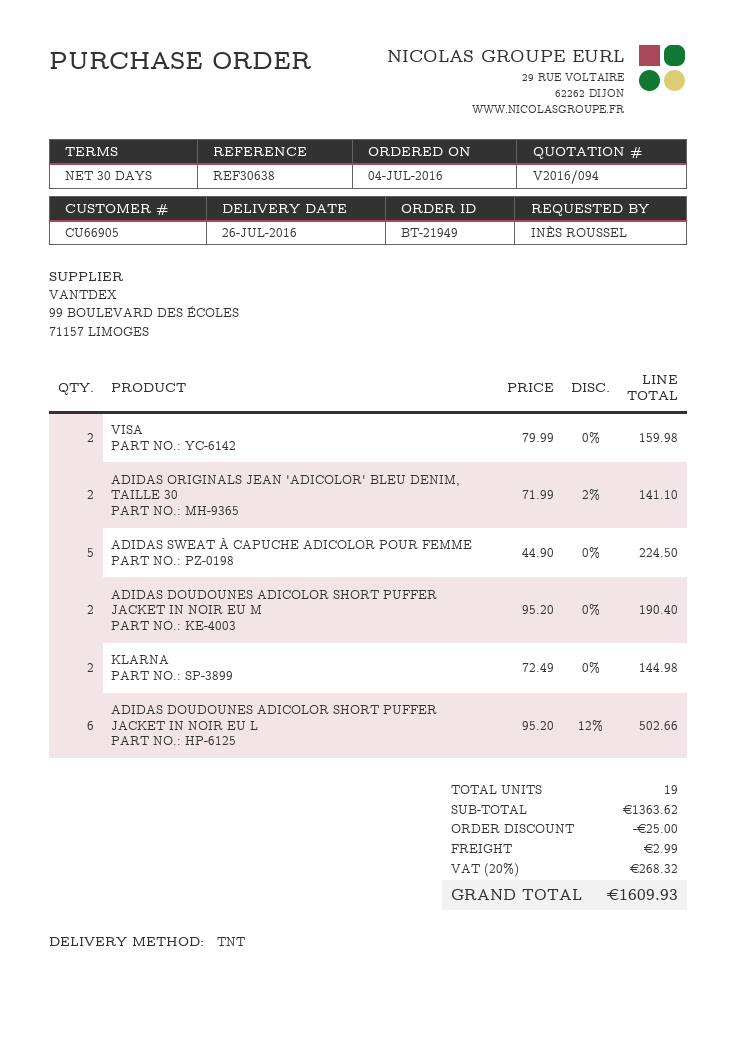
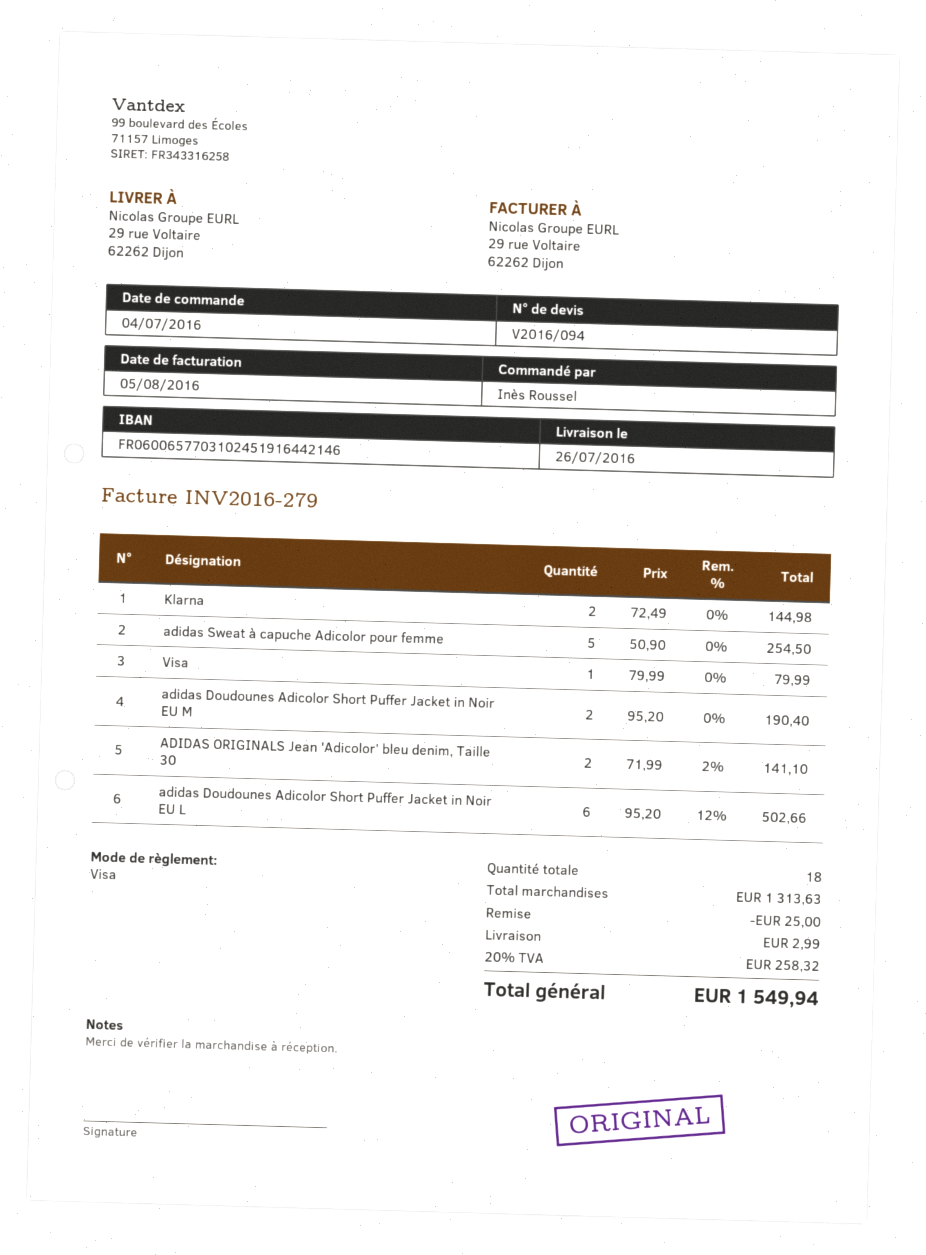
VISA: 2 x 79.99 = 159.98 -> 1 x 79.99 = 79.99
ADIDAS SWEAT À CAPUCHE ADICOLOR POUR FEMME: 5 x 44.90 = 224.50 -> 5 x 50.90 = 254.50
total quantity: 19 -> 18
subtotal: 1363.62 -> 1313.63
tax: 20% = 268.32 -> 20% = 258.32
total: 1609.93 -> 1549.94

